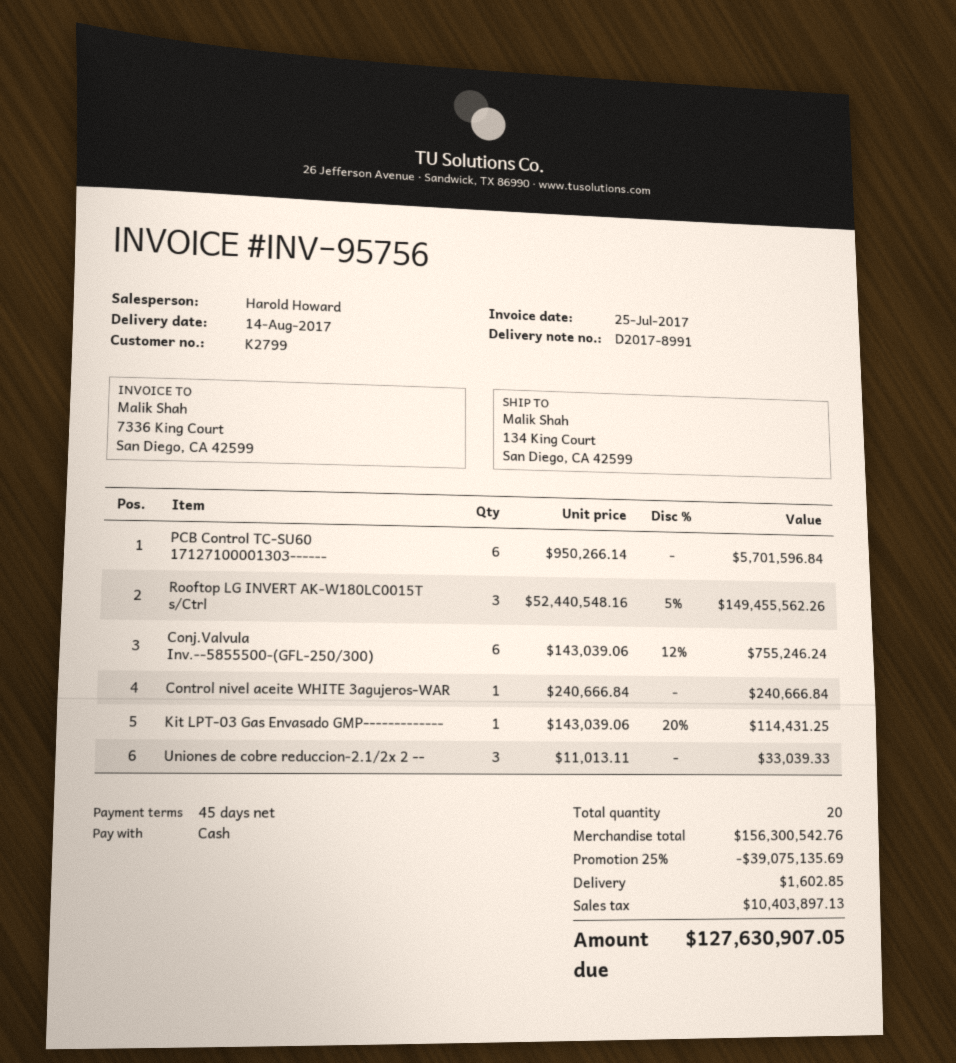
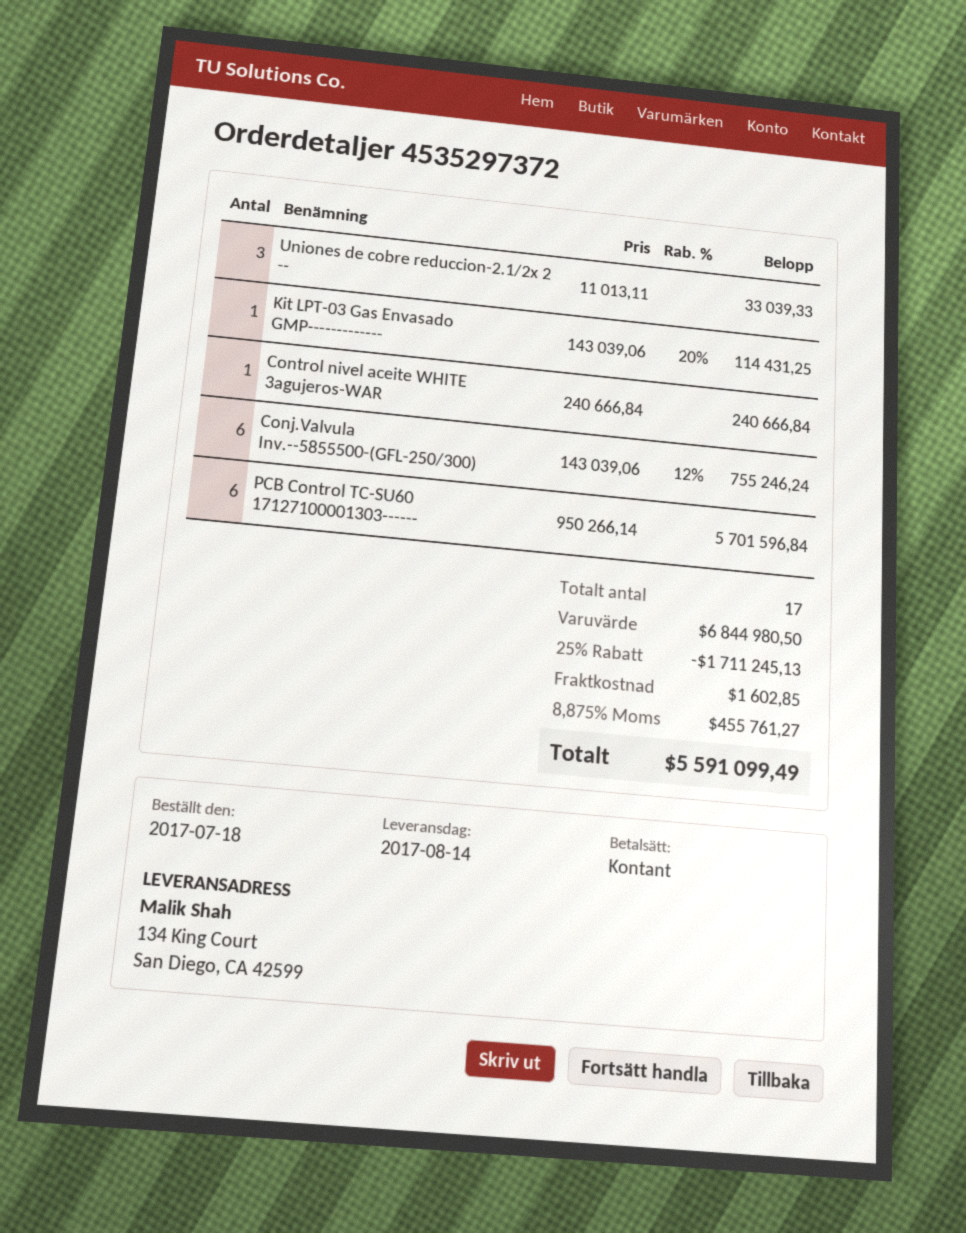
Rooftop LG INVERT AK-W180LC0015T s/Ctrl: 3 x 52440548.16 - 5% = 149455562.26 -> none
total quantity: 20 -> 17
subtotal: 156300542.76 -> 6844980.50
discount: 25% = 39075135.69 -> 25% = 1711245.13
tax: 10403897.13 -> 455761.27
total: 127630907.05 -> 5591099.49

